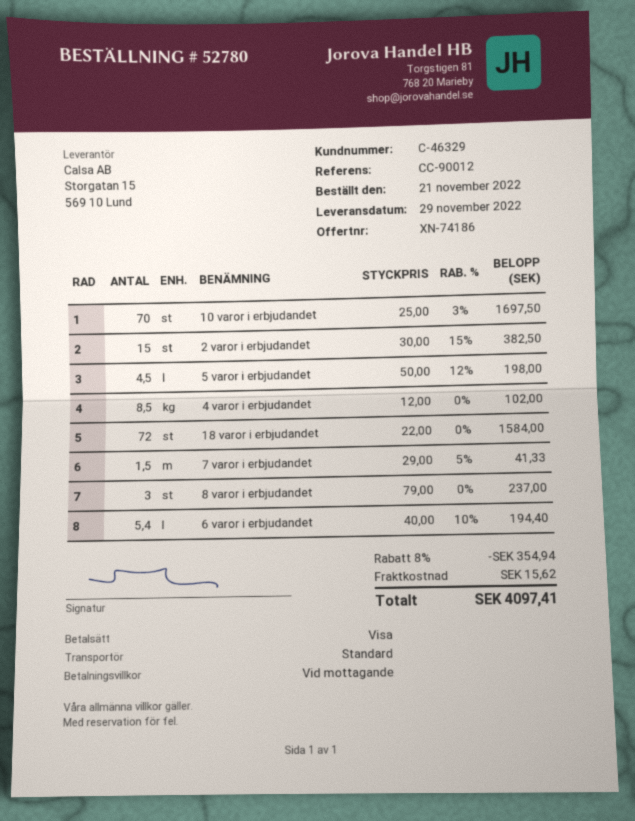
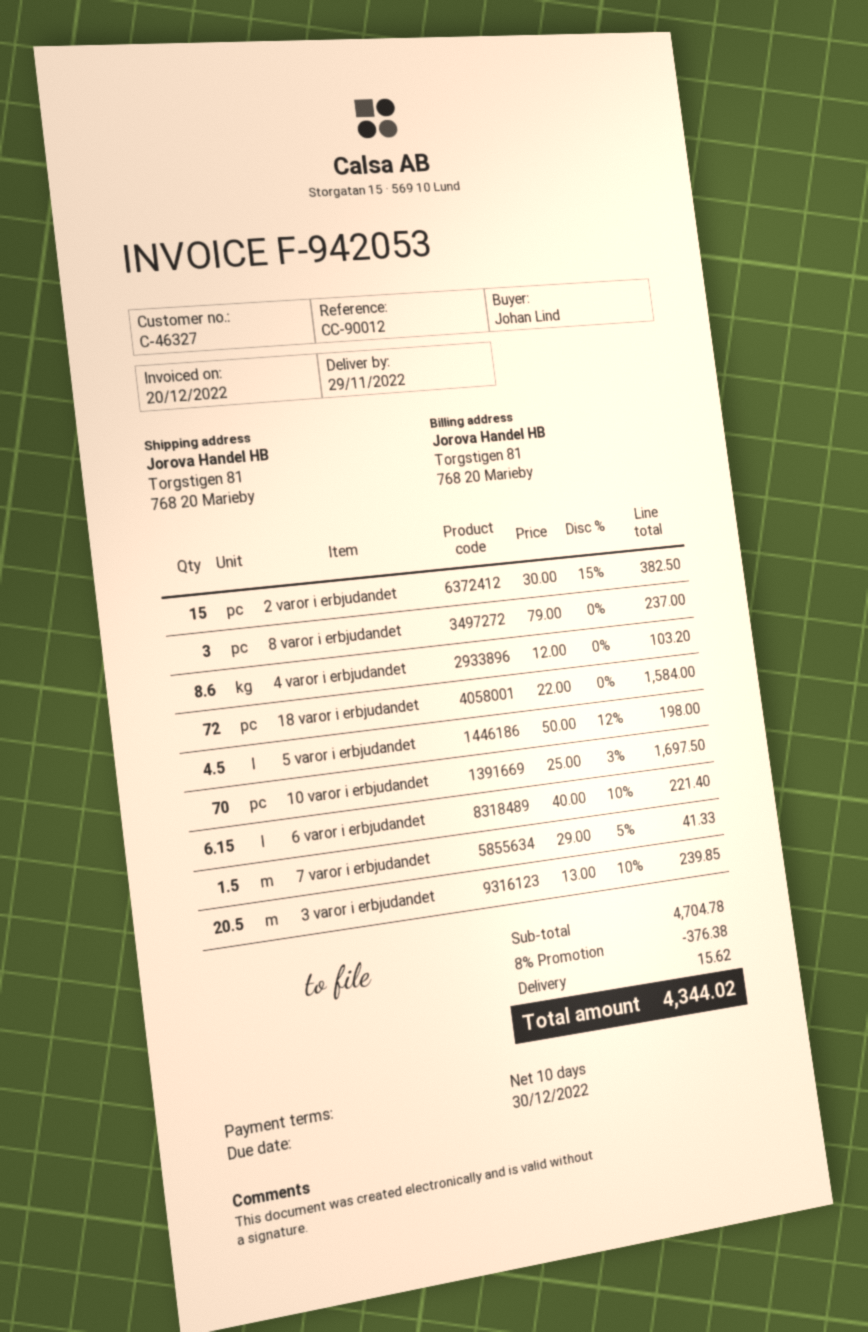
payment terms: on receipt -> 10 days
customer number: C-46329 -> C-46327
4 varor i erbjudandet: 8.5 x 12.00 = 102.00 -> 8.6 x 12.00 = 103.20
6 varor i erbjudandet: 5.4 x 40.00 - 10% = 194.40 -> 6.15 x 40.00 - 10% = 221.40
3 varor i erbjudandet: none -> 20.5 x 13.00 - 10% = 239.85
discount: 8% = 354.94 -> 8% = 376.38
total: 4097.41 -> 4344.02

